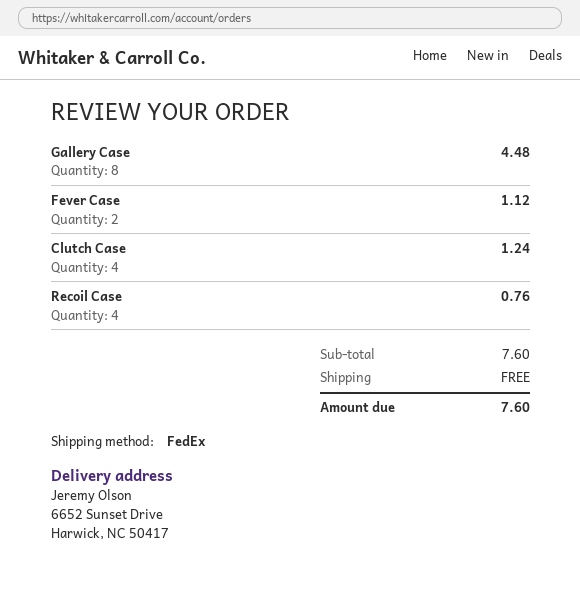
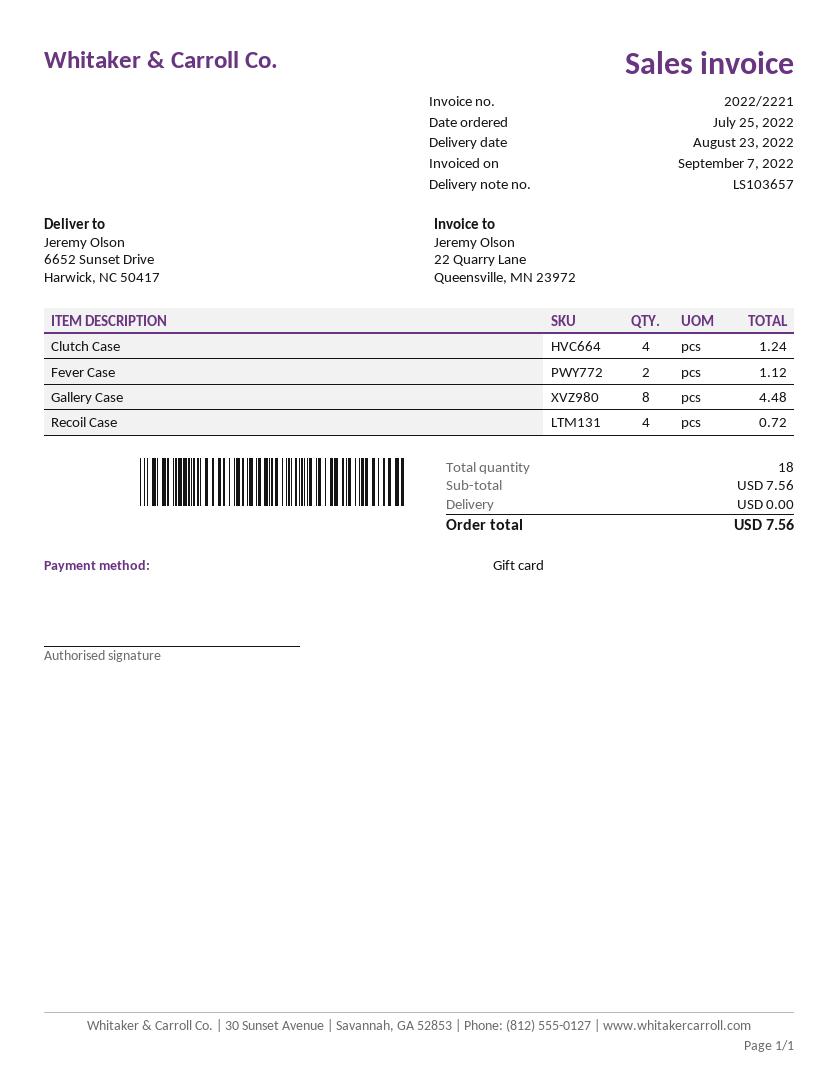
Recoil Case: 4 for 0.76 -> 4 for 0.72
subtotal: 7.60 -> 7.56
total: 7.60 -> 7.56

